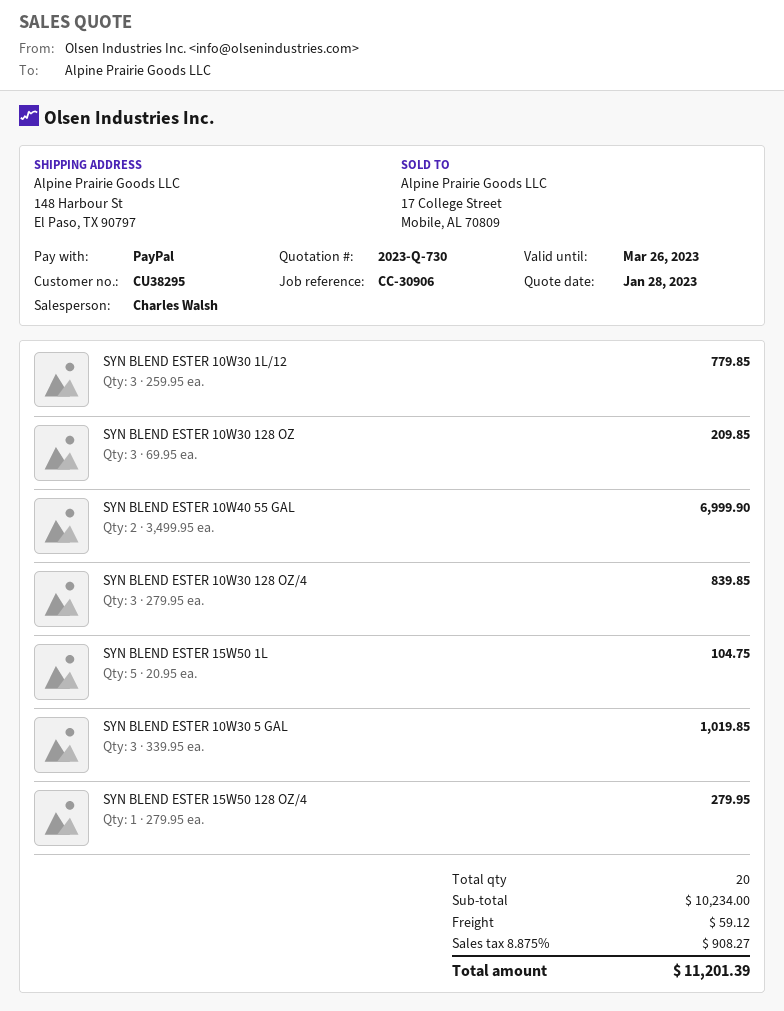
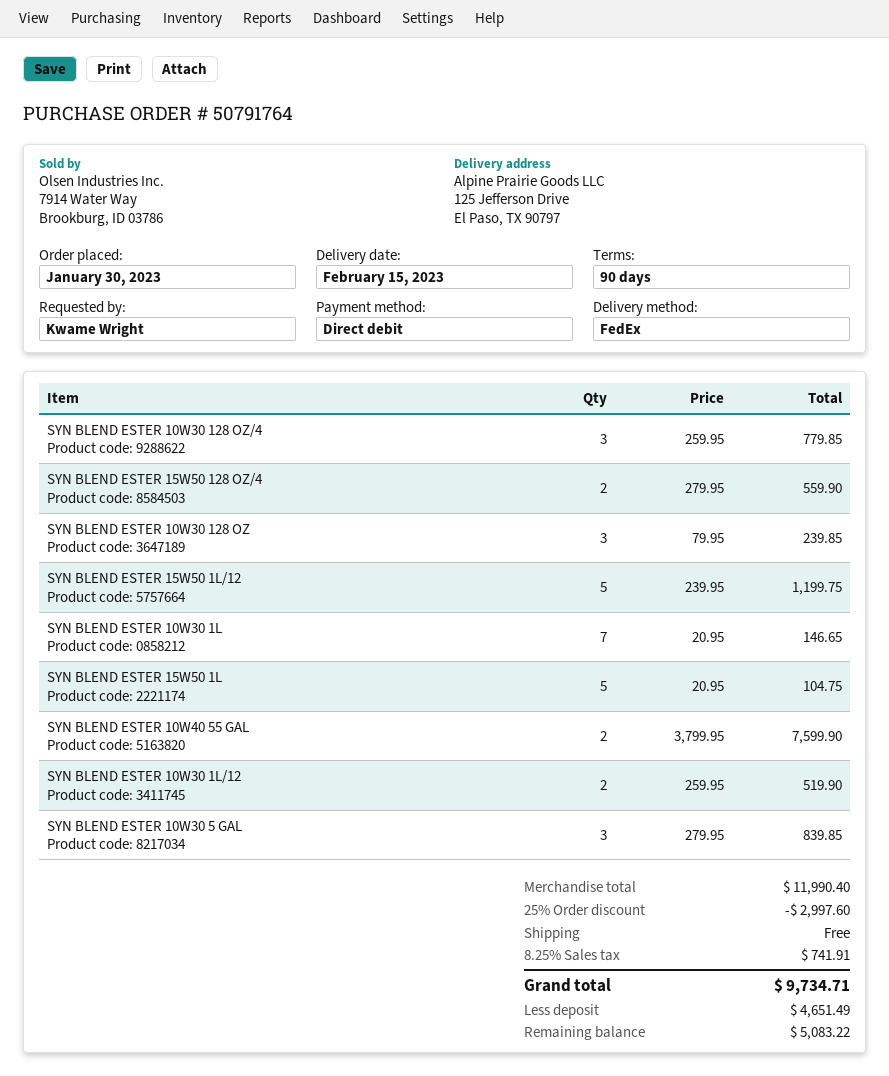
payment method: PayPal -> direct debit
ship to: 148 Harbour St, El Paso, TX 90797 -> 125 Jefferson Drive, El Paso, TX 90797
SYN BLEND ESTER 10W30 1L/12: 3 x 259.95 = 779.85 -> 2 x 259.95 = 519.90
SYN BLEND ESTER 10W30 128 OZ: 3 x 69.95 = 209.85 -> 3 x 79.95 = 239.85
SYN BLEND ESTER 10W40 55 GAL: 2 x 3499.95 = 6999.90 -> 2 x 3799.95 = 7599.90
SYN BLEND ESTER 10W30 128 OZ/4: 3 x 279.95 = 839.85 -> 3 x 259.95 = 779.85
SYN BLEND ESTER 10W30 5 GAL: 3 x 339.95 = 1019.85 -> 3 x 279.95 = 839.85
SYN BLEND ESTER 15W50 128 OZ/4: 1 x 279.95 = 279.95 -> 2 x 279.95 = 559.90
SYN BLEND ESTER 15W50 1L/12: none -> 5 x 239.95 = 1199.75
SYN BLEND ESTER 10W30 1L: none -> 7 x 20.95 = 146.65
subtotal: 10234.00 -> 11990.40
discount: none -> 25% = 2997.60
shipping: 59.12 -> 0.00
tax: 8.875% = 908.27 -> 8.25% = 741.91
total: 11201.39 -> 9734.71

